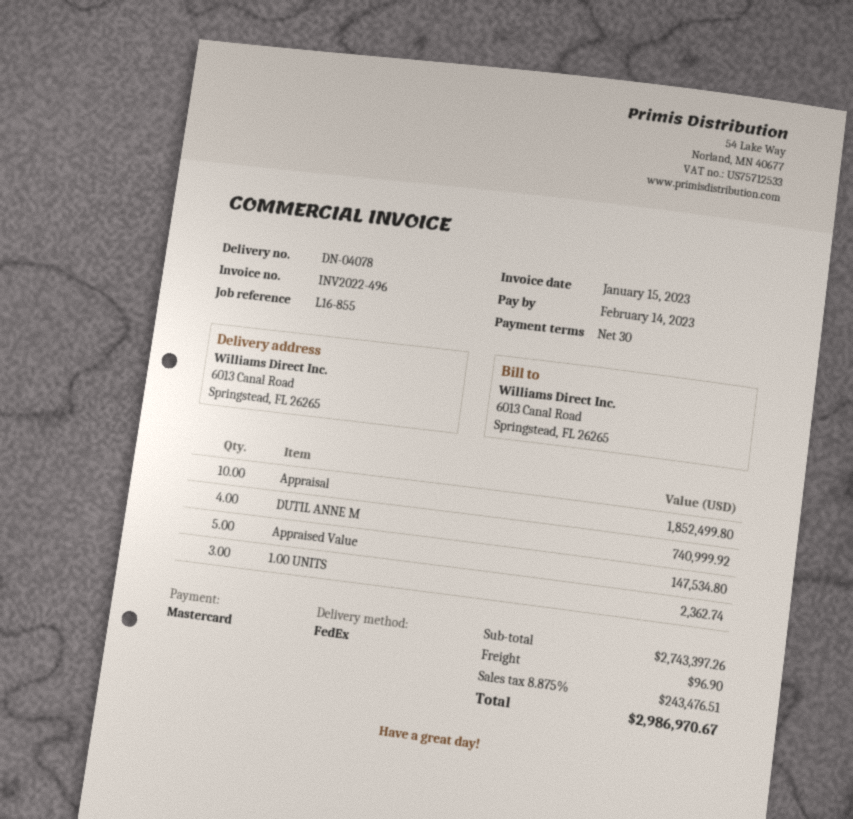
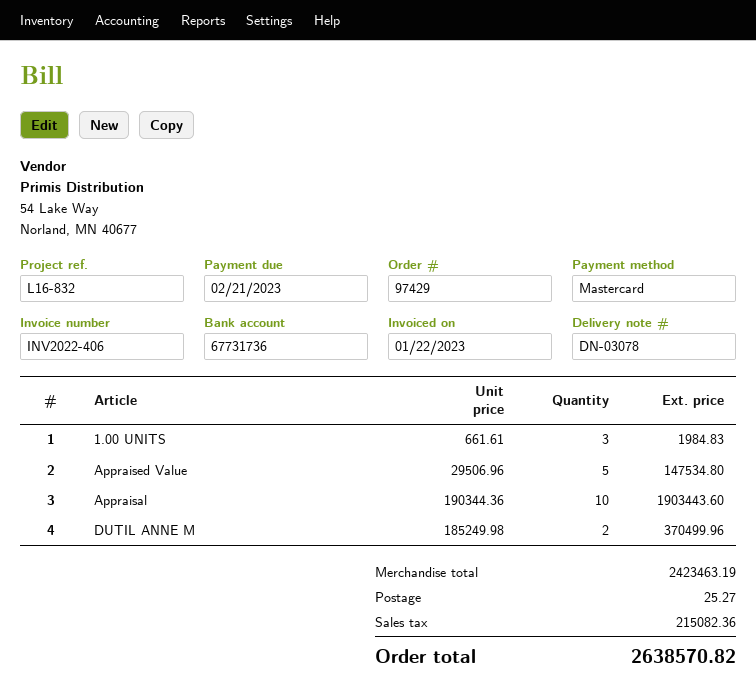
delivery note number: DN-04078 -> DN-03078
invoice number: INV2022-496 -> INV2022-406
invoice date: 2023-01-15 -> 2023-01-22
due date: 2023-02-14 -> 2023-02-21
reference: L16-855 -> L16-832
Appraisal: 10 for 1852499.80 -> 10 for 1903443.60
DUTIL ANNE M: 4 for 740999.92 -> 2 for 370499.96
1.00 UNITS: 3 for 2362.74 -> 3 for 1984.83
subtotal: 2743397.26 -> 2423463.19
shipping: 96.90 -> 25.27
tax: 243476.51 -> 215082.36
total: 2986970.67 -> 2638570.82

